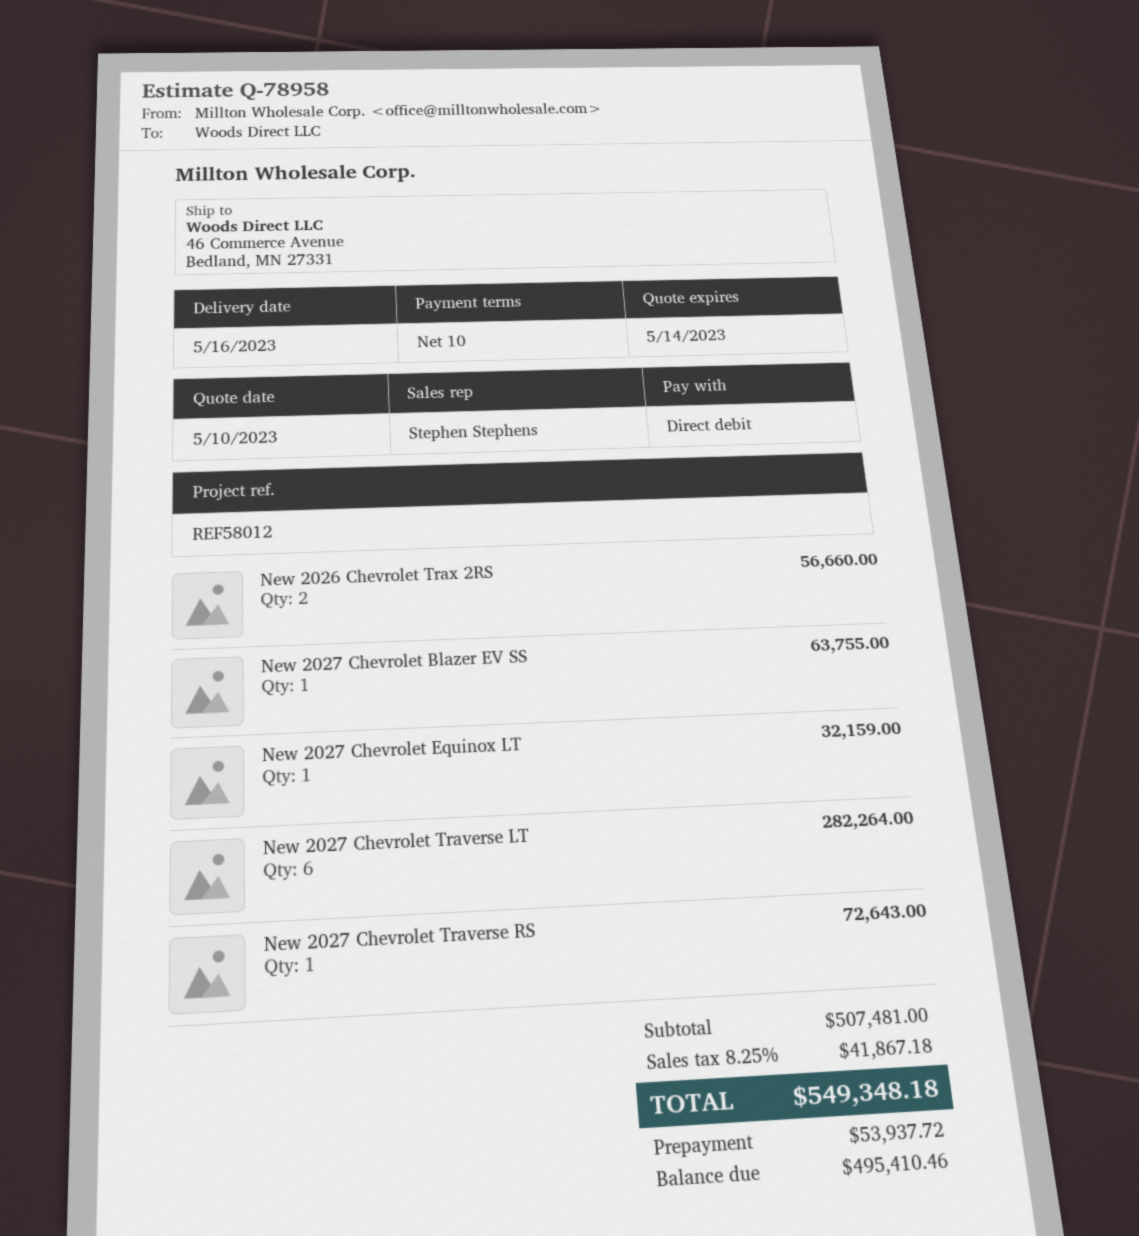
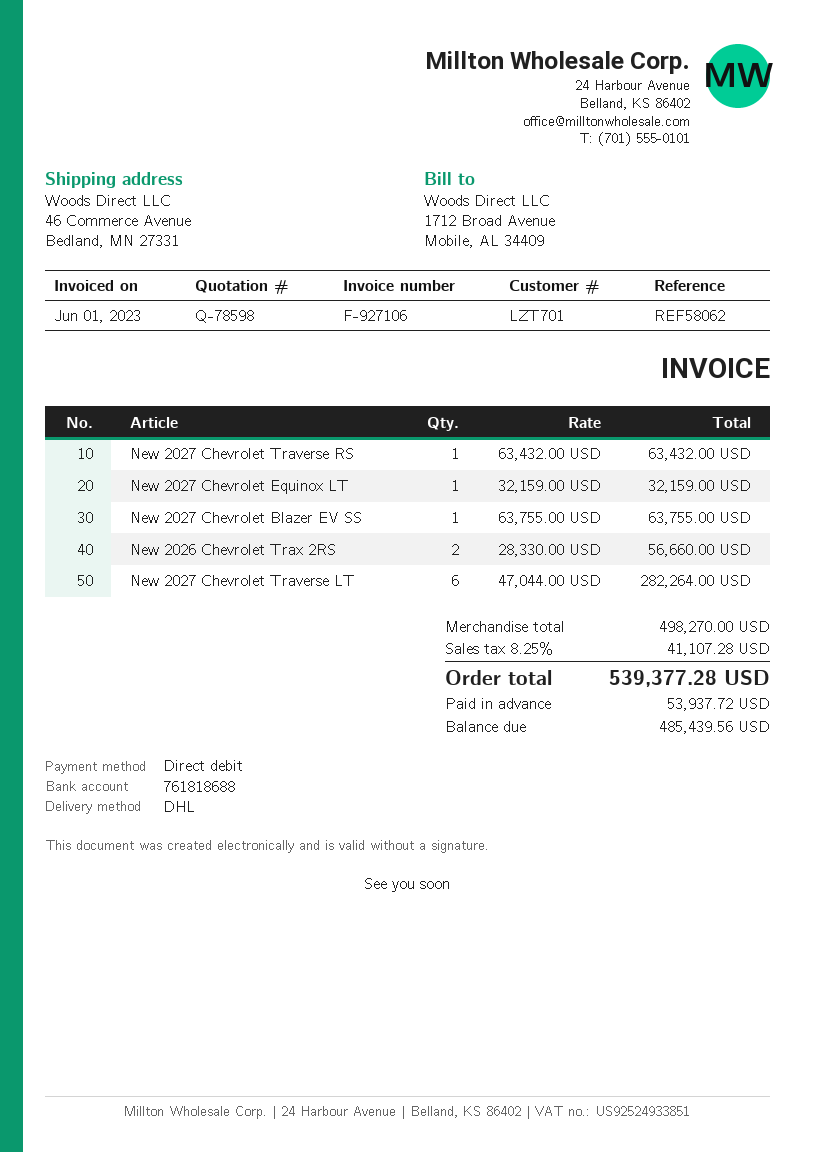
quote number: Q-78958 -> Q-78598
reference: REF58012 -> REF58062
New 2027 Chevrolet Traverse RS: 1 for 72643.00 -> 1 for 63432.00
subtotal: 507481.00 -> 498270.00
tax: 8.25% = 41867.18 -> 8.25% = 41107.28
total: 549348.18 -> 539377.28
balance: 495410.46 -> 485439.56

